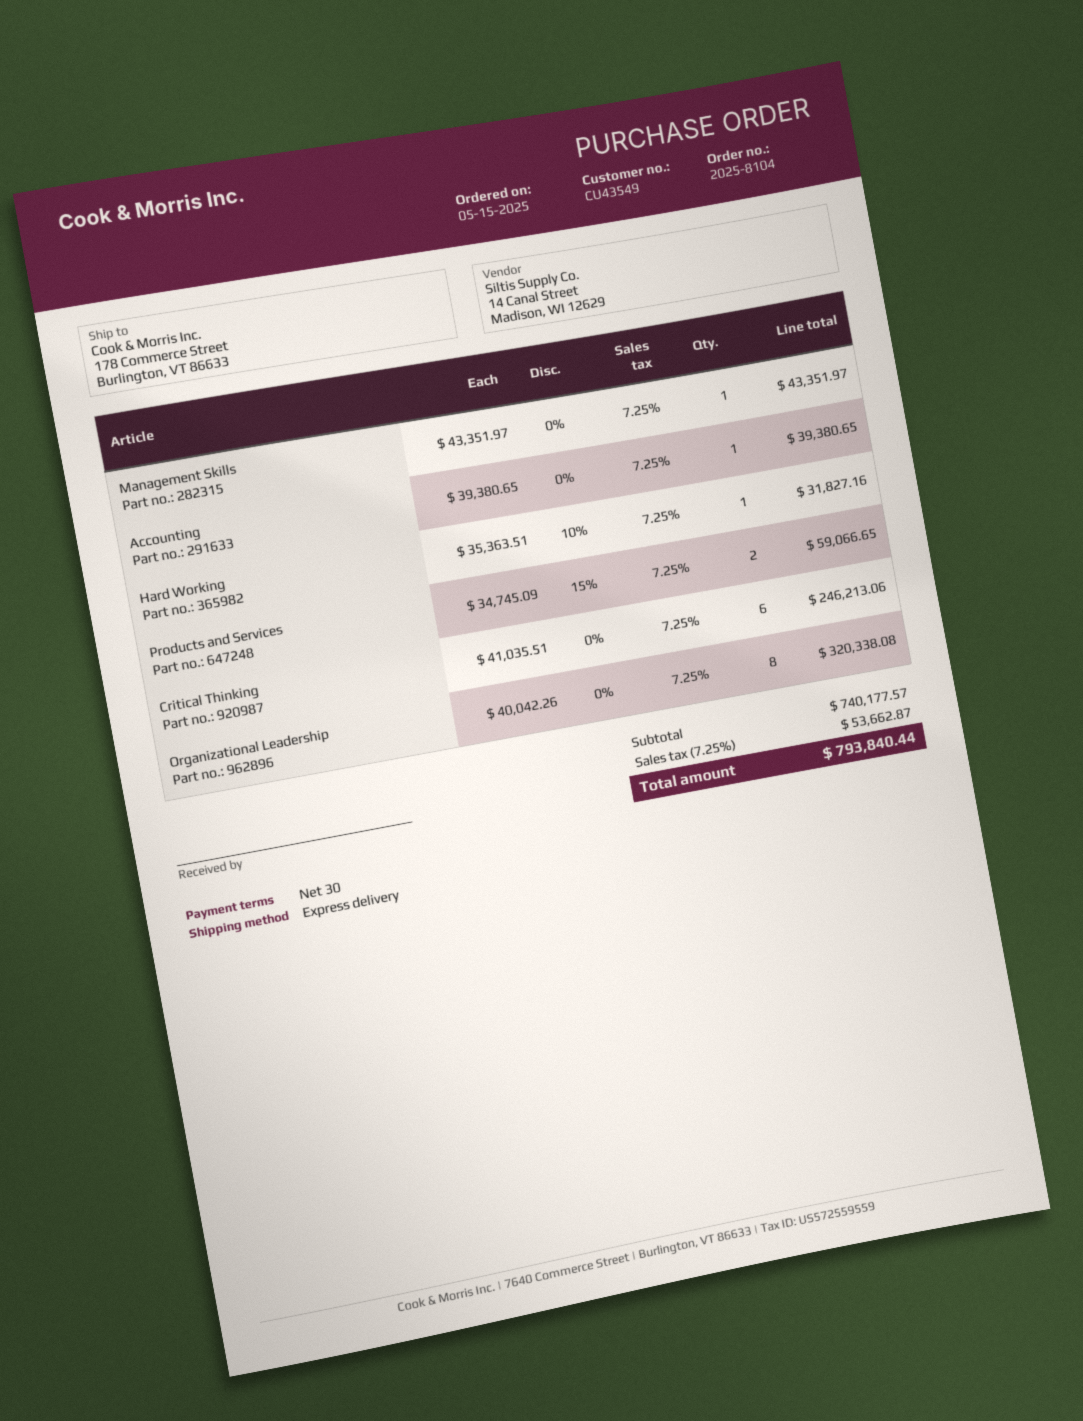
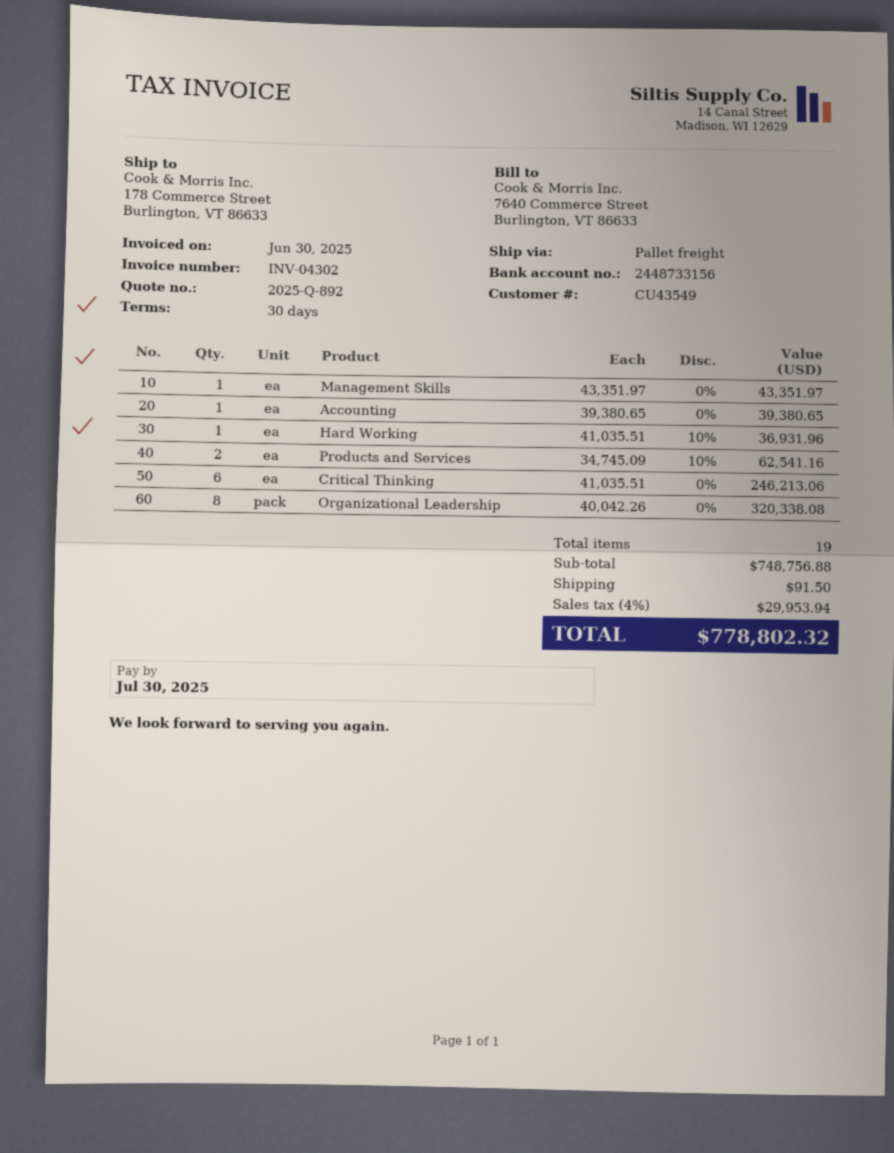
shipping method: express -> pallet freight
Hard Working: 1 x 35363.51 - 10% = 31827.16 -> 1 x 41035.51 - 10% = 36931.96
Products and Services: 2 x 34745.09 - 15% = 59066.65 -> 2 x 34745.09 - 10% = 62541.16
subtotal: 740177.57 -> 748756.88
shipping: none -> 91.50
tax: 7.25% = 53662.87 -> 4% = 29953.94
total: 793840.44 -> 778802.32

